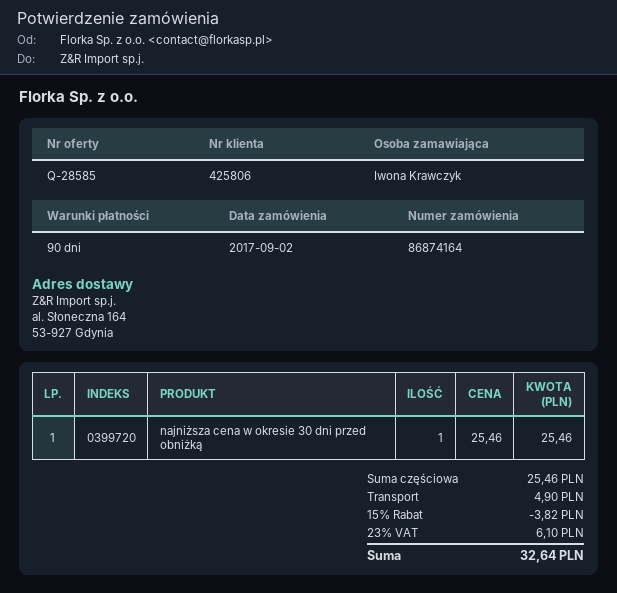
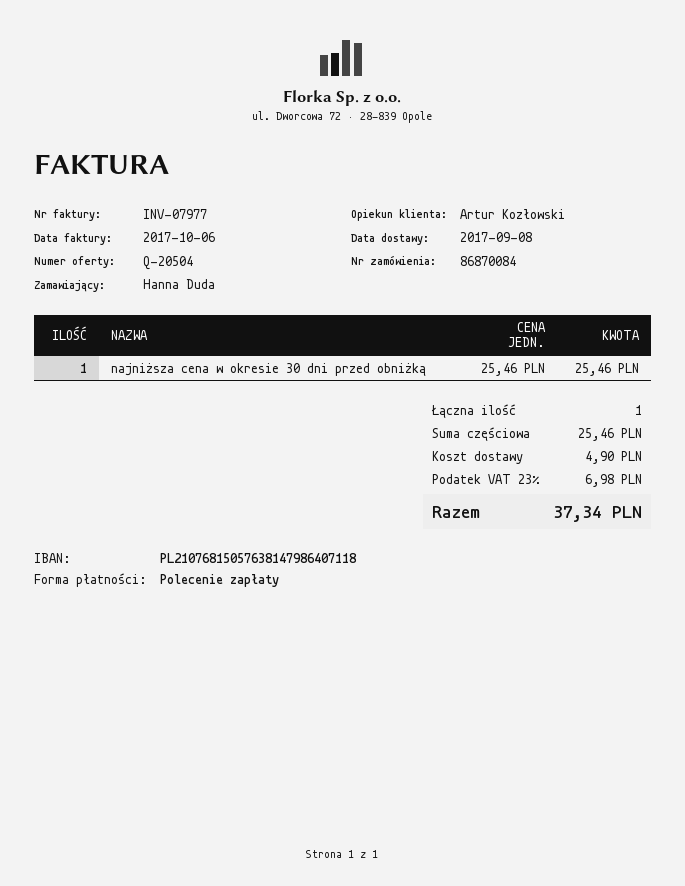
quote number: Q-28585 -> Q-20504
order number: 86874164 -> 86870084
ordered by: Iwona Krawczyk -> Hanna Duda
discount: 15% = 3.82 -> none
tax: 23% = 6.10 -> 23% = 6.98
total: 32.64 -> 37.34

